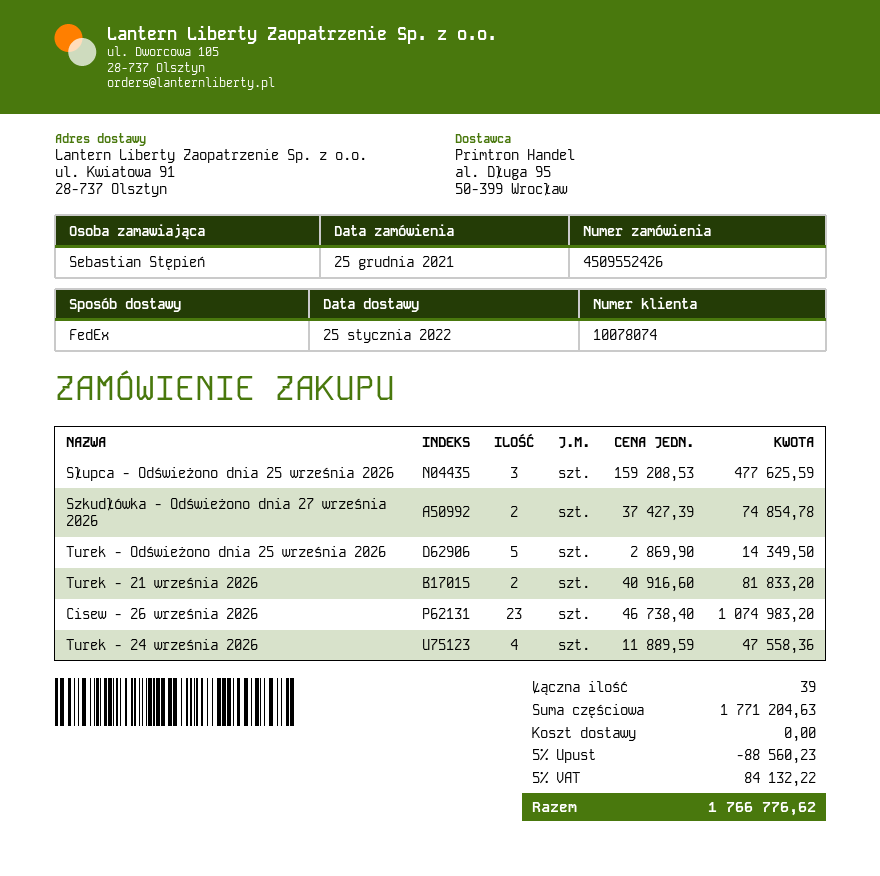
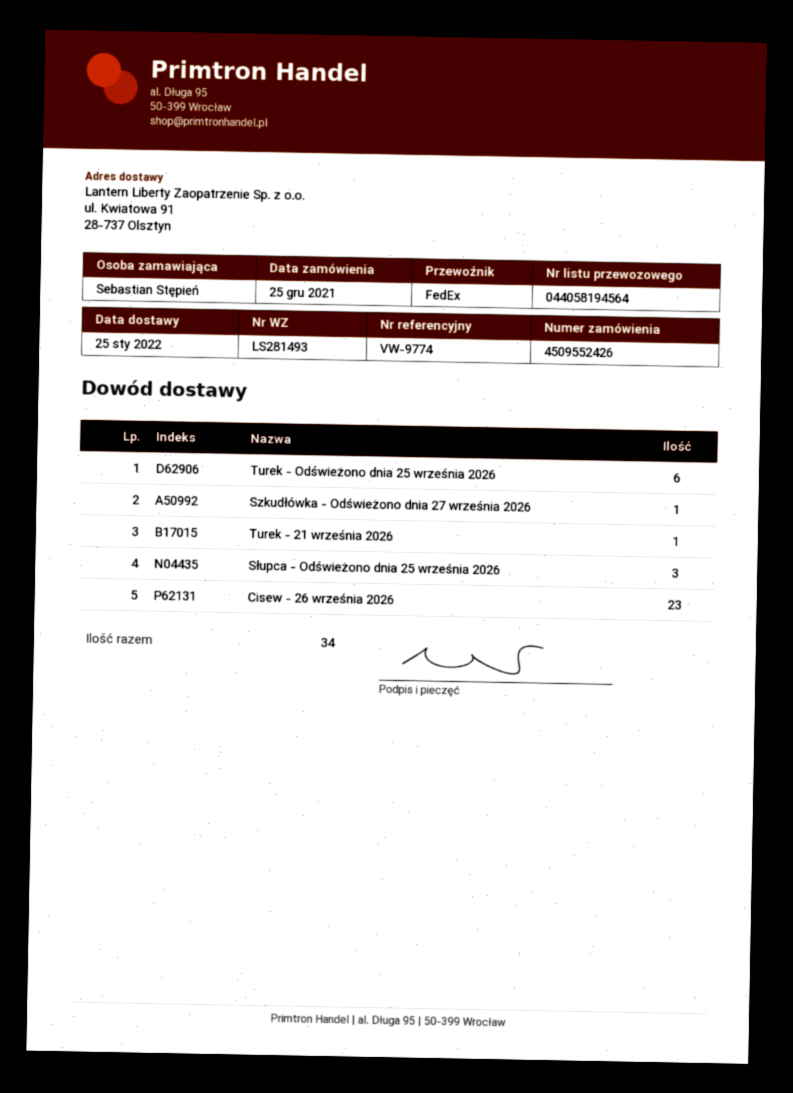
Szkudłówka - Odświeżono dnia 27 września 2026: 2 -> 1
Turek - Odświeżono dnia 25 września 2026: 5 -> 6
Turek - 21 września 2026: 2 -> 1
Turek - 24 września 2026: 4 -> none
total quantity: 39 -> 34

